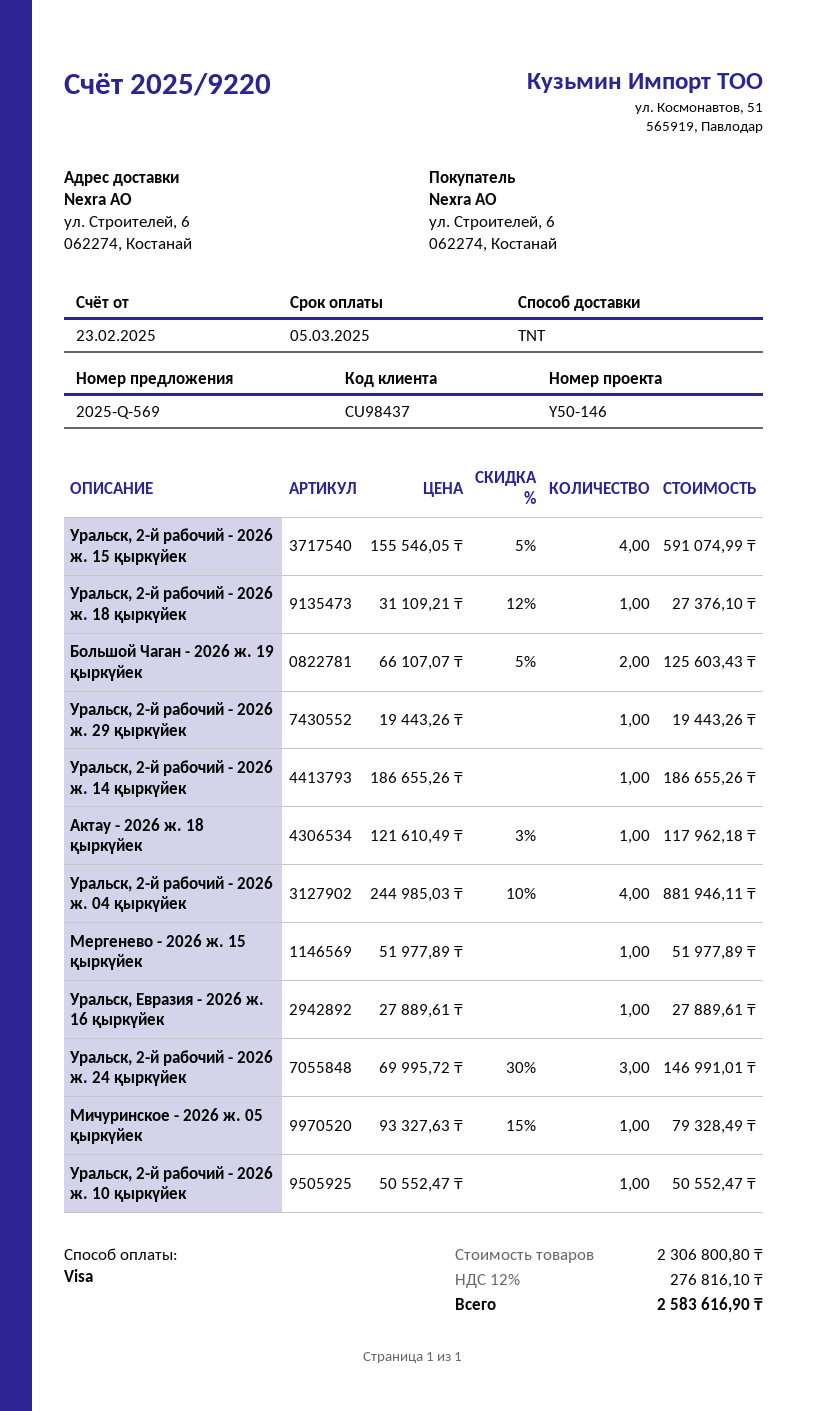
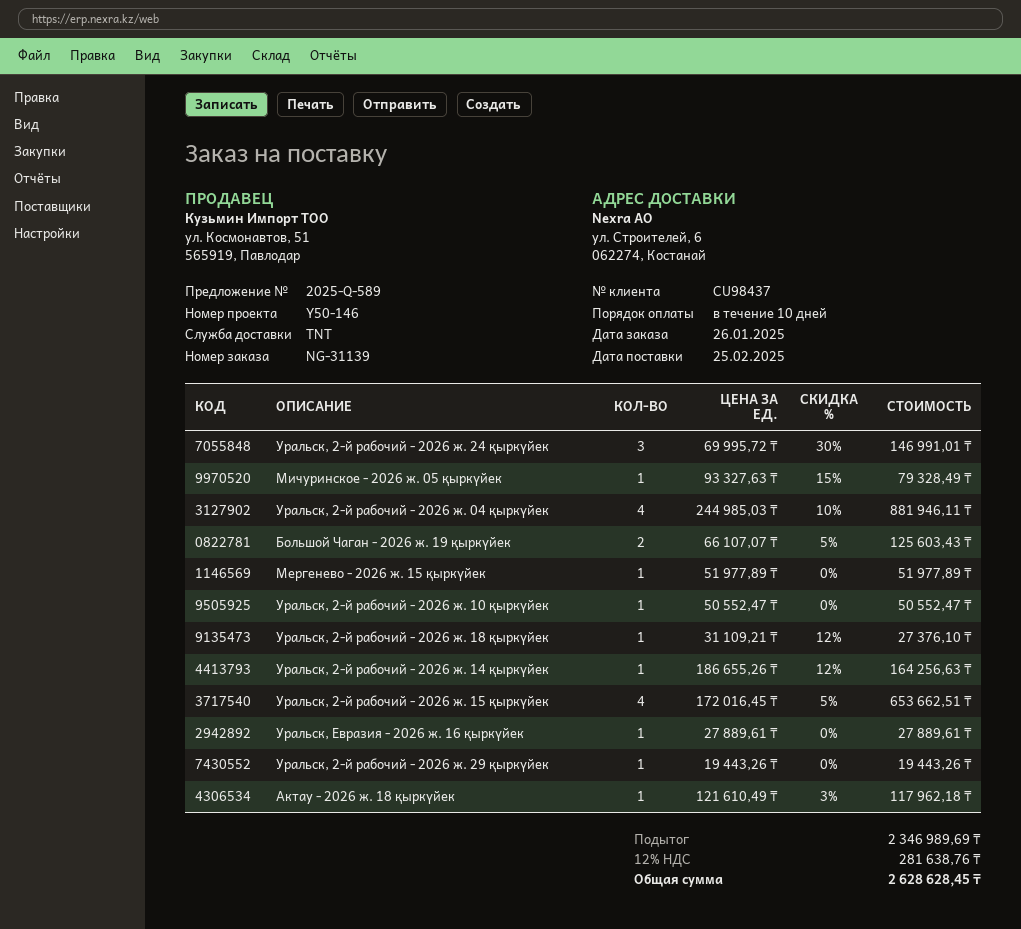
quote number: 2025-Q-569 -> 2025-Q-589
Уральск, 2-й рабочий - 2026 ж. 15 қыркүйек: 4 x 155546.05 - 5% = 591074.99 -> 4 x 172016.45 - 5% = 653662.51
Уральск, 2-й рабочий - 2026 ж. 14 қыркүйек: 1 x 186655.26 = 186655.26 -> 1 x 186655.26 - 12% = 164256.63
subtotal: 2306800.80 -> 2346989.69
tax: 12% = 276816.10 -> 12% = 281638.76
total: 2583616.90 -> 2628628.45

